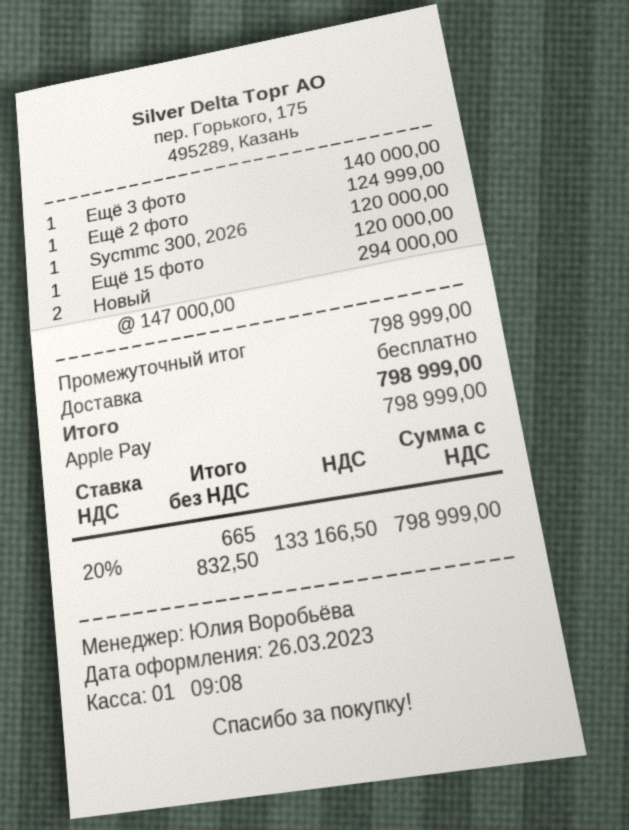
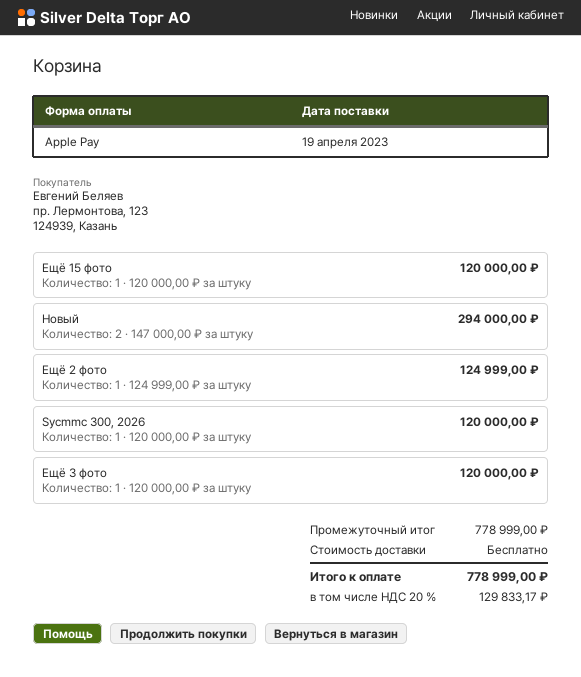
Ещё 3 фото: 1 x 140000.00 = 140000.00 -> 1 x 120000.00 = 120000.00
subtotal: 798999.00 -> 778999.00
tax: 20% = 133166.50 -> 20% = 129833.17
total: 798999.00 -> 778999.00

